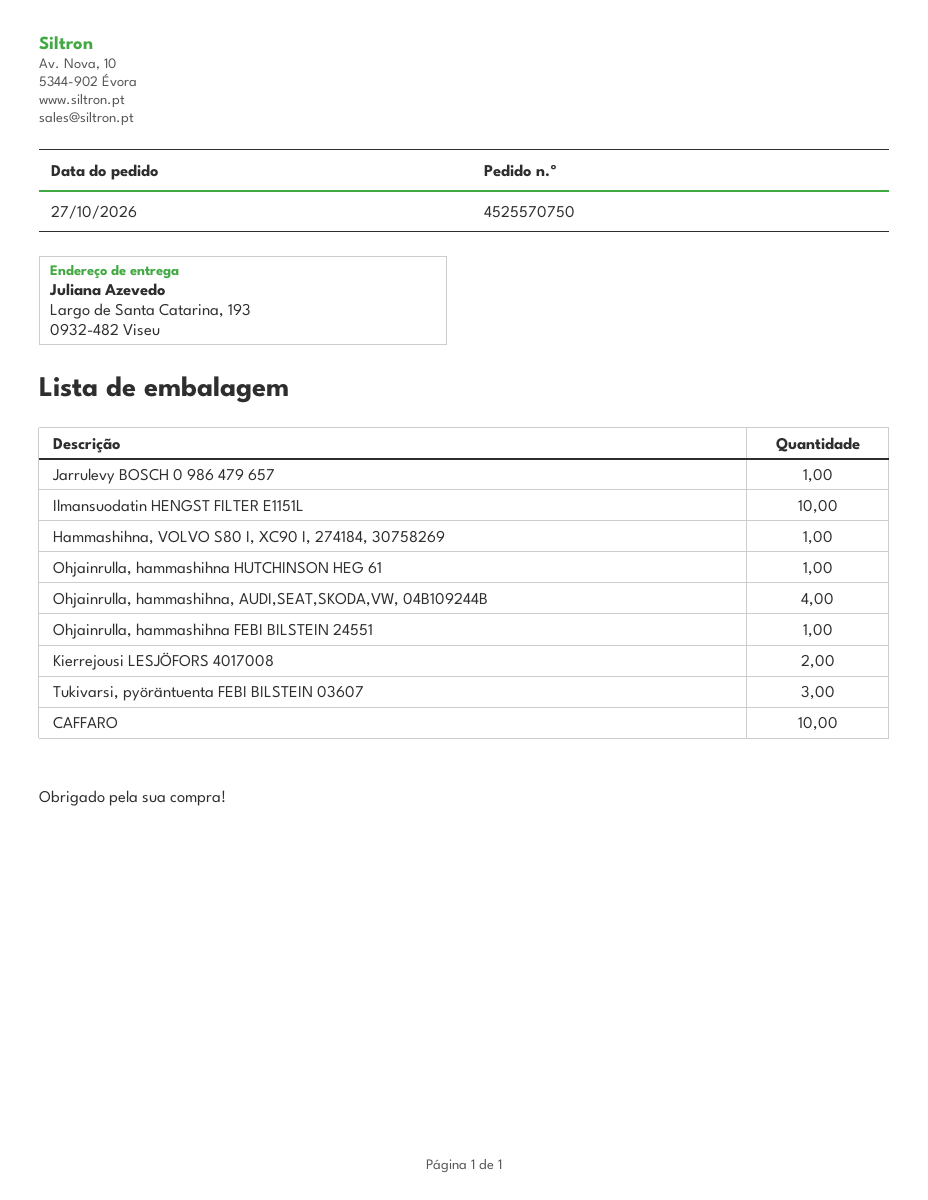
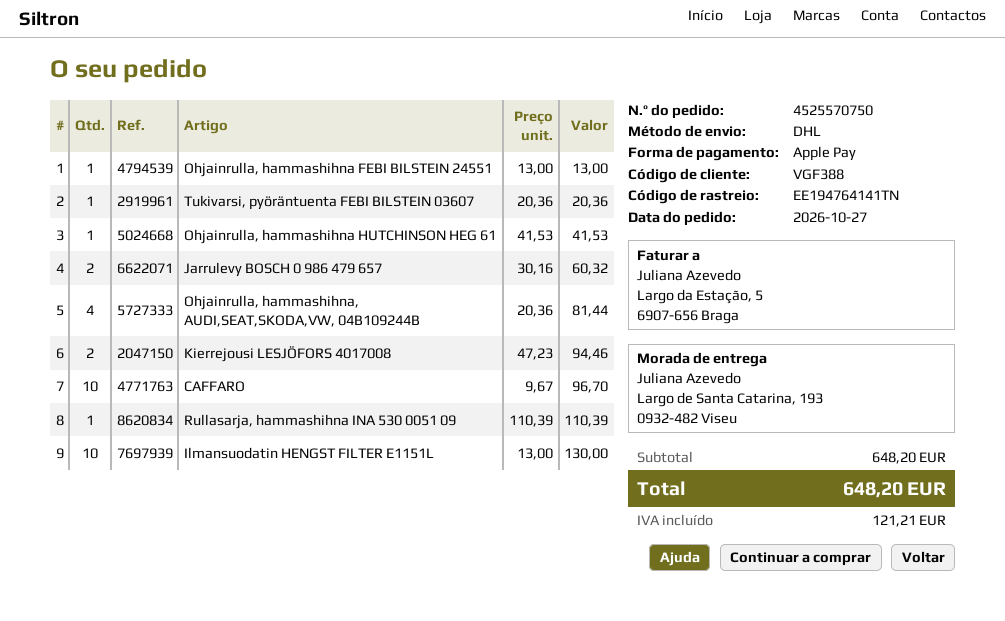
Jarrulevy BOSCH 0 986 479 657: 1 -> 2
Hammashihna, VOLVO S80 I, XC90 I, 274184, 30758269: 1 -> none
Tukivarsi, pyöräntuenta FEBI BILSTEIN 03607: 3 -> 1
Rullasarja, hammashihna INA 530 0051 09: none -> 1

